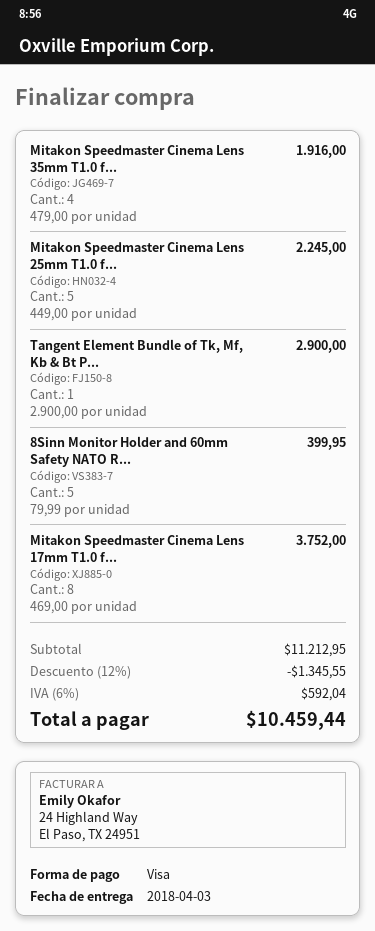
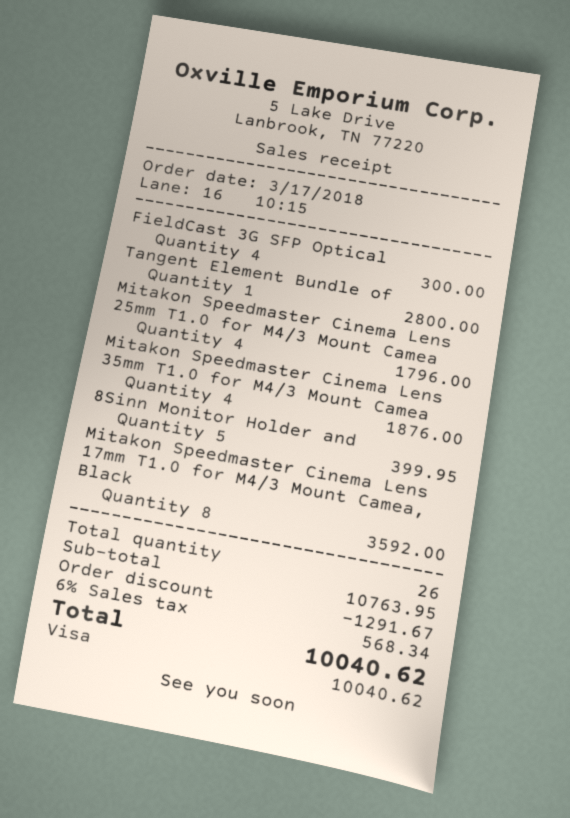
Mitakon Speedmaster Cinema Lens 35mm T1.0 f...: 4 for 1916.00 -> 4 for 1876.00
Mitakon Speedmaster Cinema Lens 25mm T1.0 f...: 5 for 2245.00 -> 4 for 1796.00
Tangent Element Bundle of Tk, Mf, Kb & Bt P...: 1 for 2900.00 -> 1 for 2800.00
Mitakon Speedmaster Cinema Lens 17mm T1.0 f...: 8 for 3752.00 -> 8 for 3592.00
FieldCast 3G SFP Optical: none -> 4 for 300.00
subtotal: 11212.95 -> 10763.95
discount: 1345.55 -> 1291.67
tax: 6% = 592.04 -> 6% = 568.34
total: 10459.44 -> 10040.62

